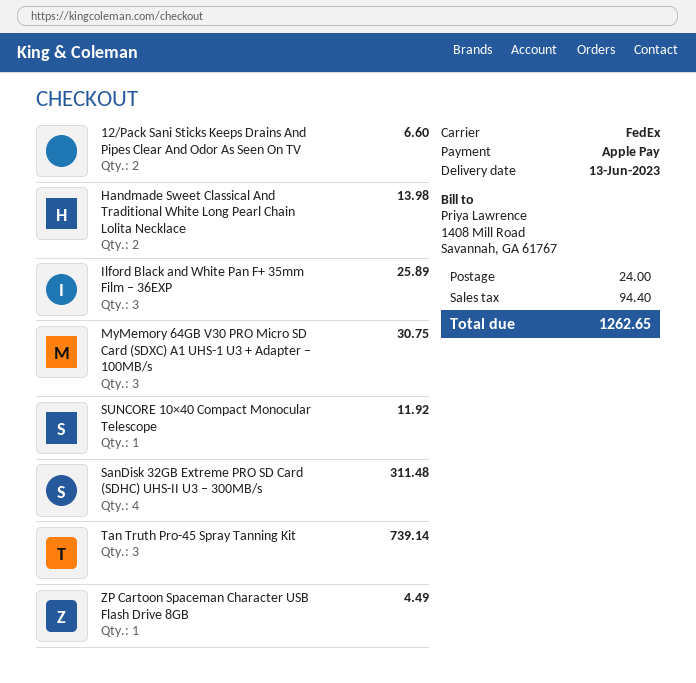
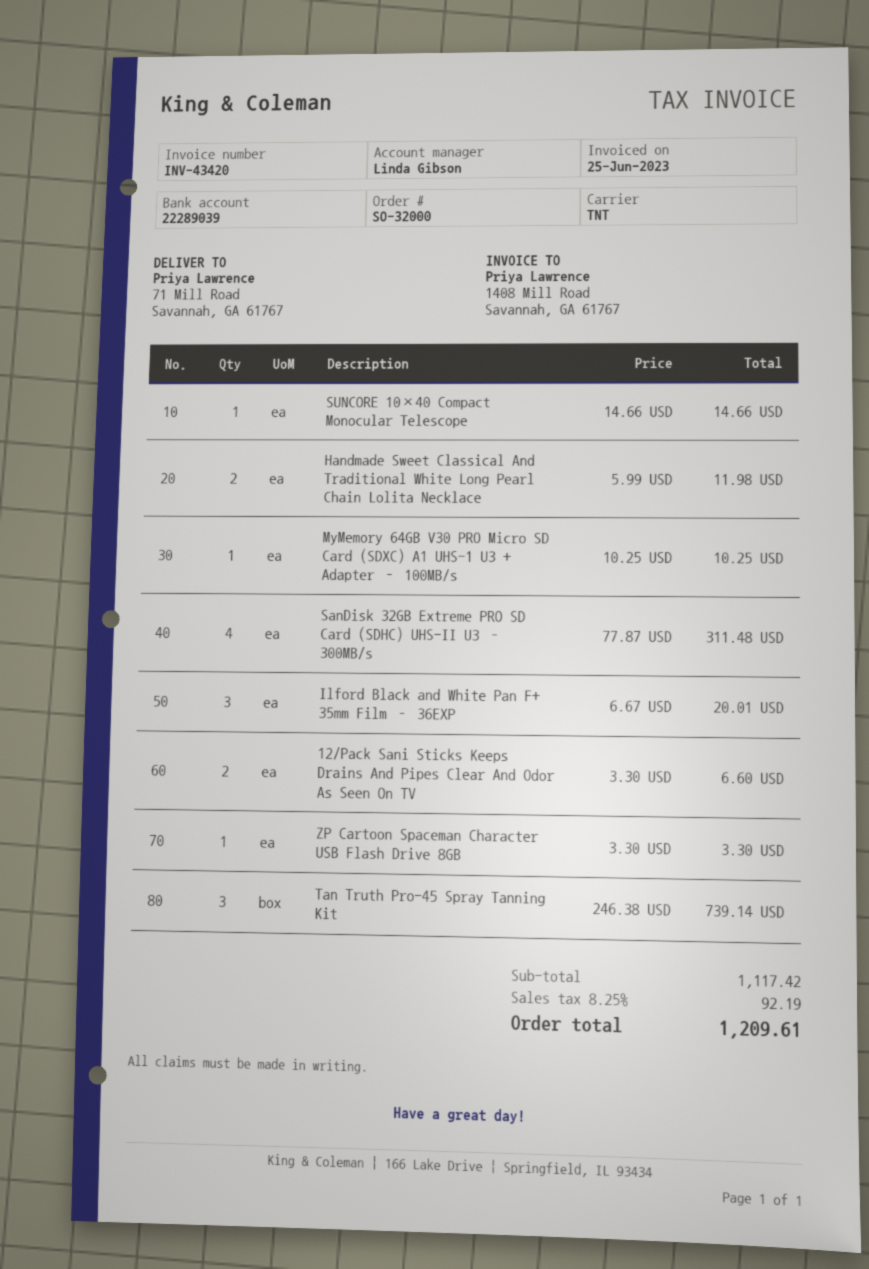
shipping method: FedEx -> TNT
Handmade Sweet Classical And Traditional White Long Pearl Chain Lolita Necklace: 2 for 13.98 -> 2 for 11.98
Ilford Black and White Pan F+ 35mm Film – 36EXP: 3 for 25.89 -> 3 for 20.01
MyMemory 64GB V30 PRO Micro SD Card (SDXC) A1 UHS-1 U3 + Adapter – 100MB/s: 3 for 30.75 -> 1 for 10.25
SUNCORE 10×40 Compact Monocular Telescope: 1 for 11.92 -> 1 for 14.66
ZP Cartoon Spaceman Character USB Flash Drive 8GB: 1 for 4.49 -> 1 for 3.30
shipping: 24.00 -> none
tax: 94.40 -> 92.19
total: 1262.65 -> 1209.61

